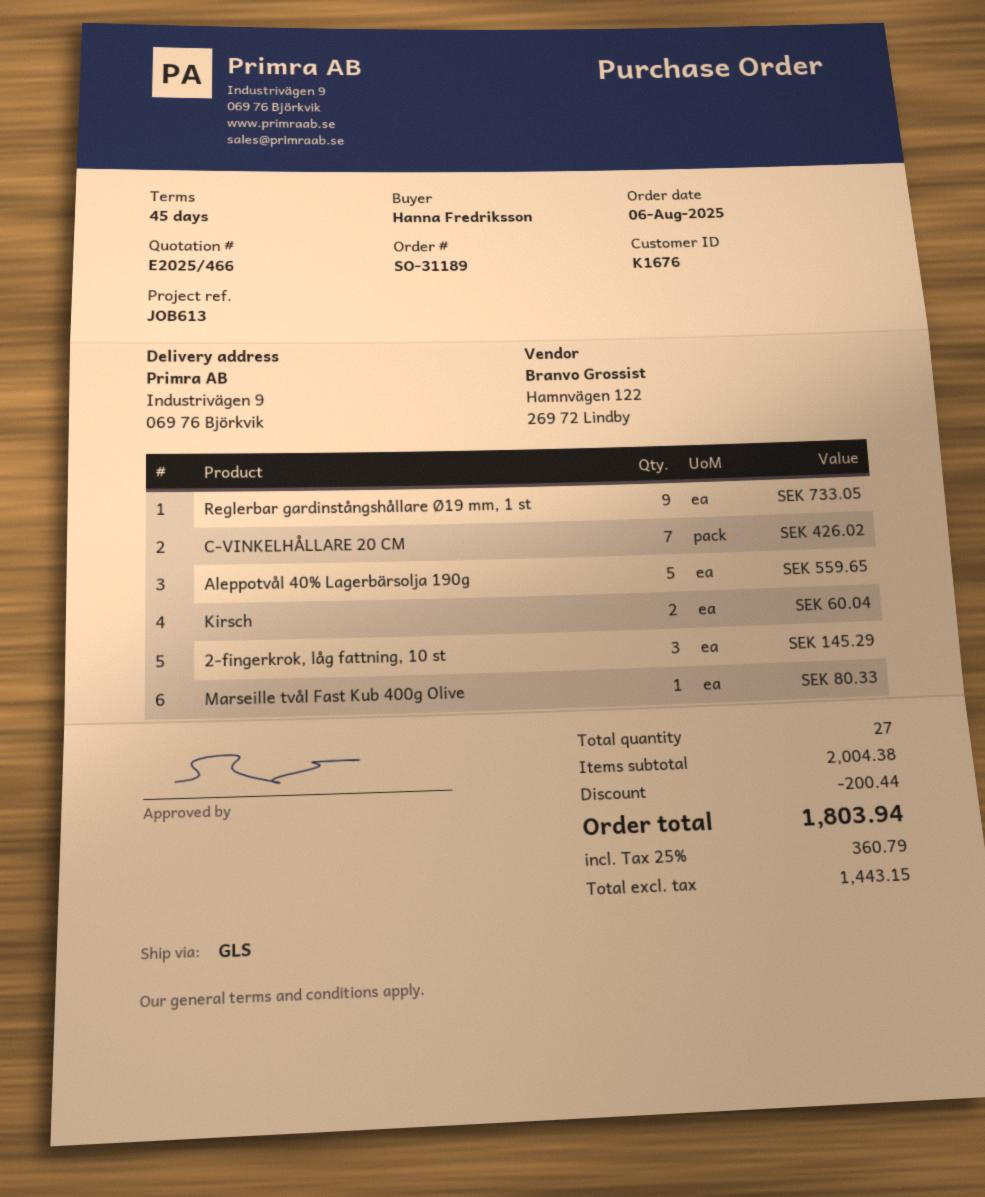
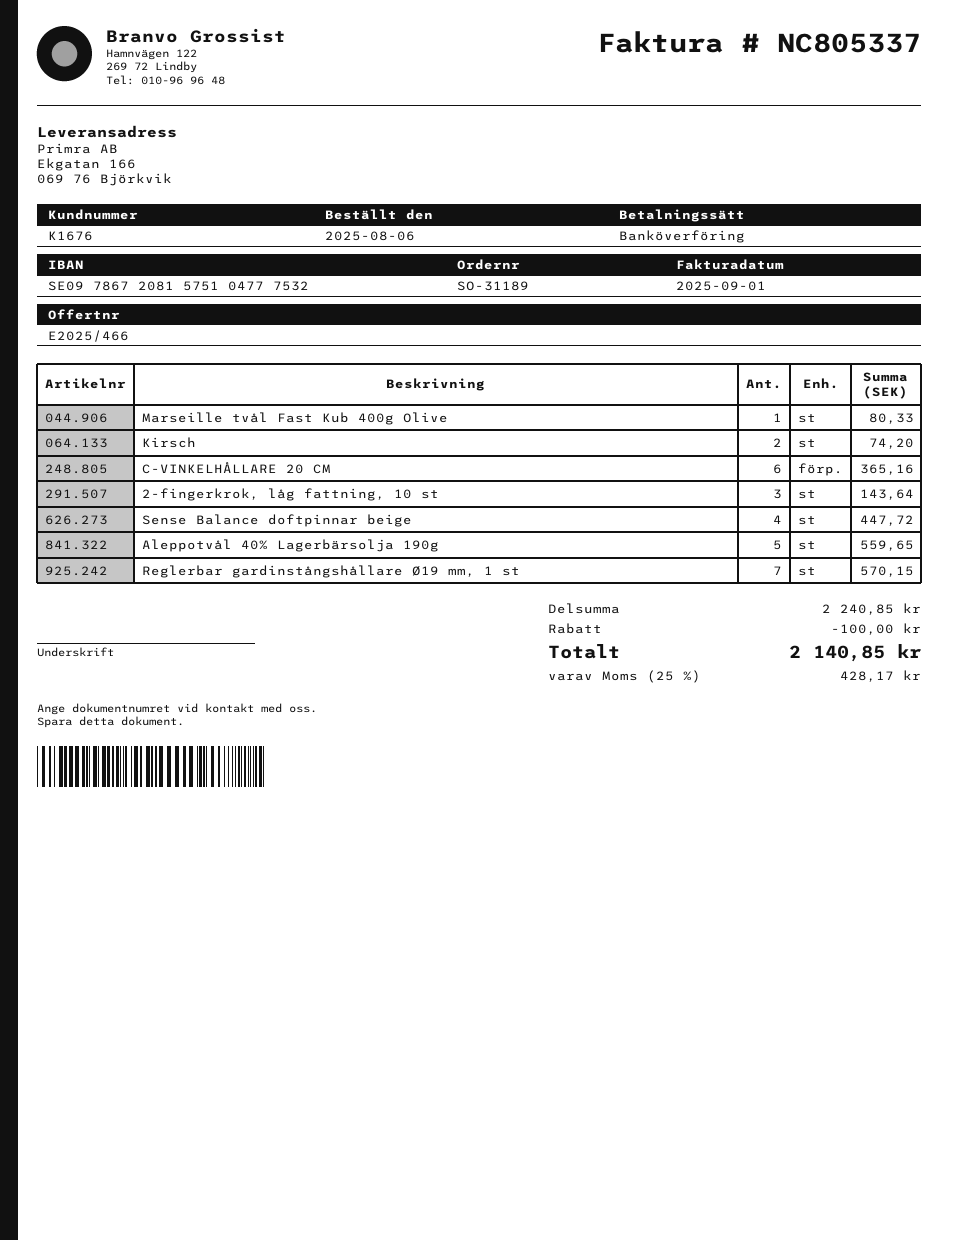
ship to: Industrivägen 9, 069 76 Björkvik -> Ekgatan 166, 069 76 Björkvik
Reglerbar gardinstångshållare Ø19 mm, 1 st: 9 for 733.05 -> 7 for 570.15
C-VINKELHÅLLARE 20 CM: 7 for 426.02 -> 6 for 365.16
Kirsch: 2 for 60.04 -> 2 for 74.20
2-fingerkrok, låg fattning, 10 st: 3 for 145.29 -> 3 for 143.64
Sense Balance doftpinnar beige: none -> 4 for 447.72
subtotal: 2004.38 -> 2240.85
discount: 200.44 -> 100.00
tax: 25% = 360.79 -> 25% = 428.17
total: 1803.94 -> 2140.85

